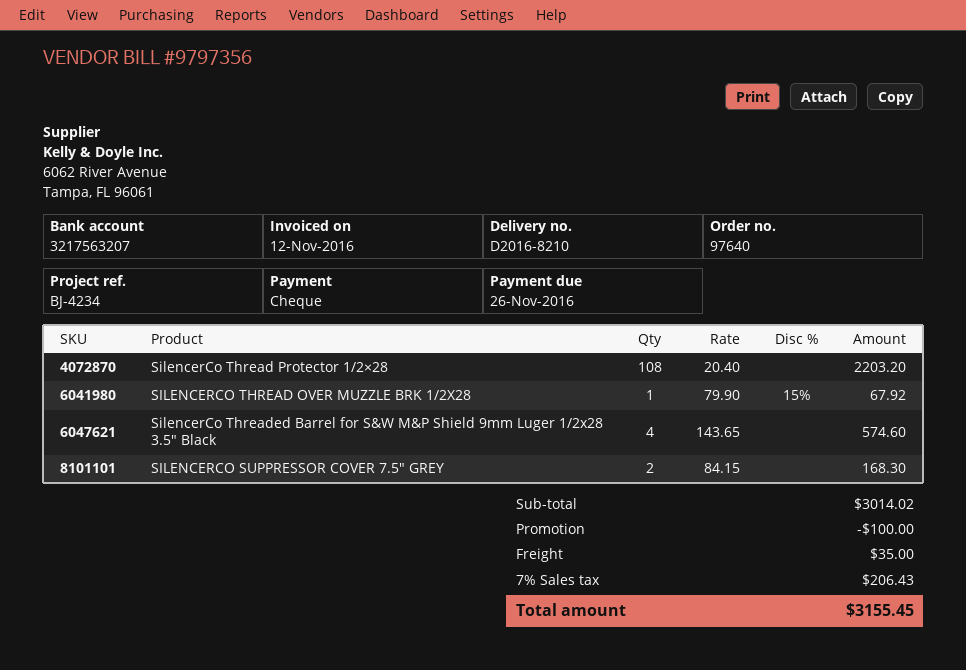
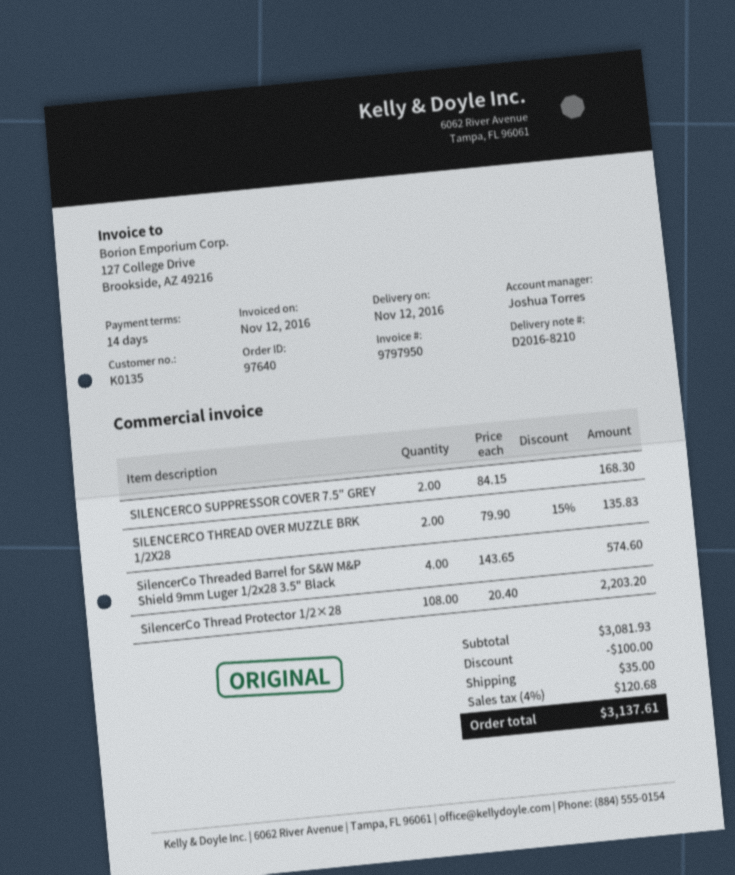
invoice number: 9797356 -> 9797950
SILENCERCO THREAD OVER MUZZLE BRK 1/2X28: 1 x 79.90 - 15% = 67.92 -> 2 x 79.90 - 15% = 135.83
subtotal: 3014.02 -> 3081.93
tax: 7% = 206.43 -> 4% = 120.68
total: 3155.45 -> 3137.61

